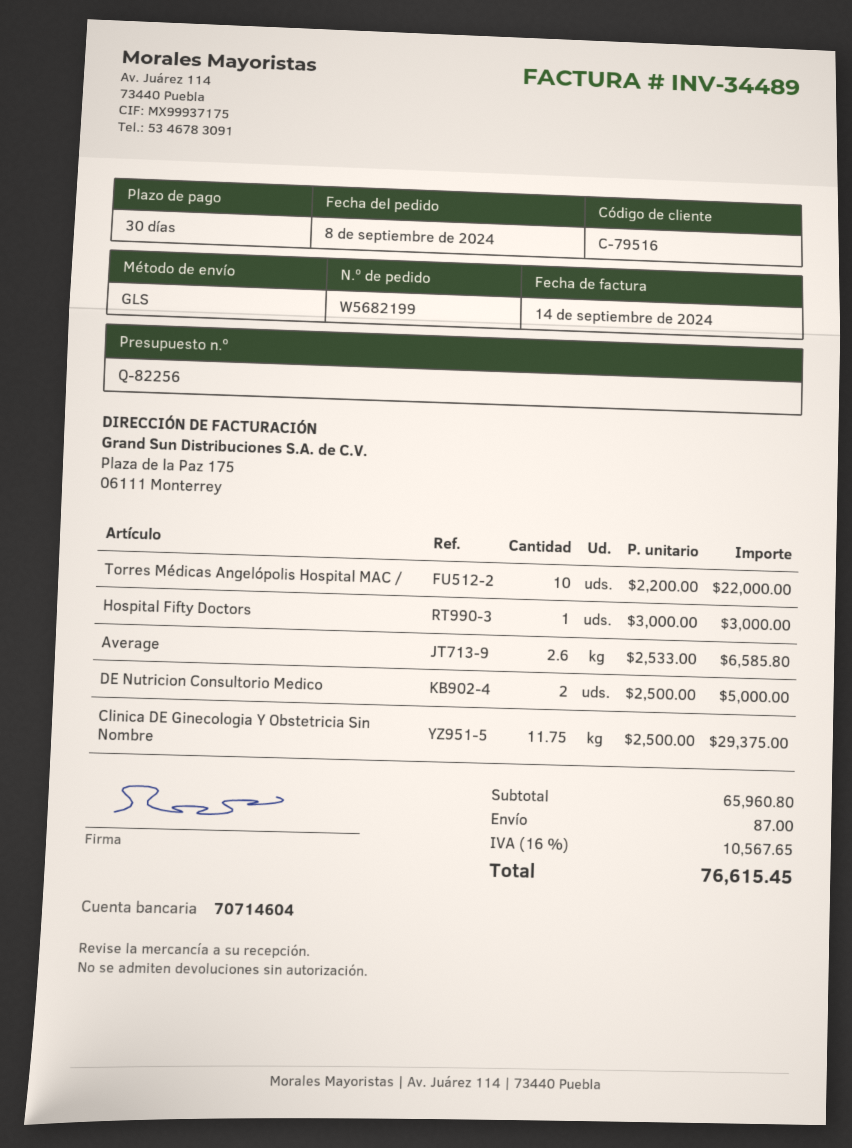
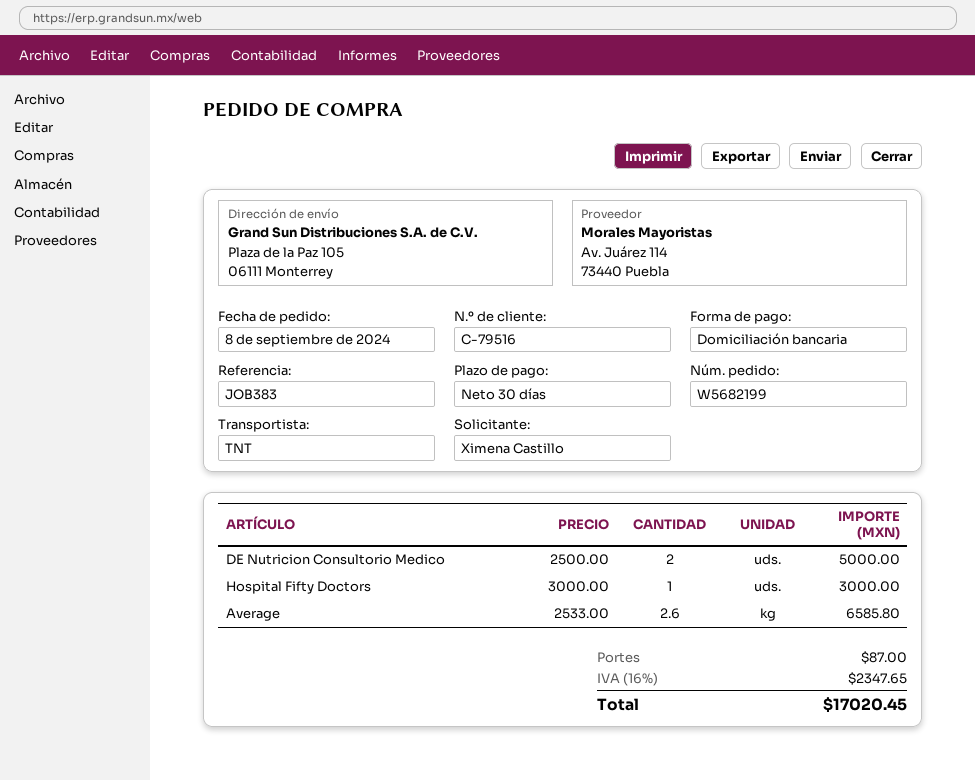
shipping method: GLS -> TNT
Torres Médicas Angelópolis Hospital MAC /: 10 x 2200.00 = 22000.00 -> none
Clinica DE Ginecologia Y Obstetricia Sin Nombre: 11.75 x 2500.00 = 29375.00 -> none
tax: 16% = 10567.65 -> 16% = 2347.65
total: 76615.45 -> 17020.45

